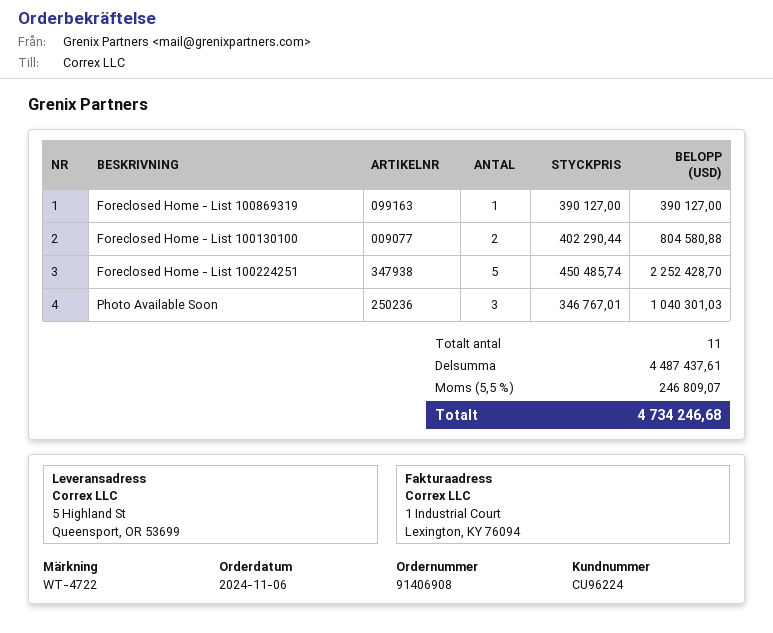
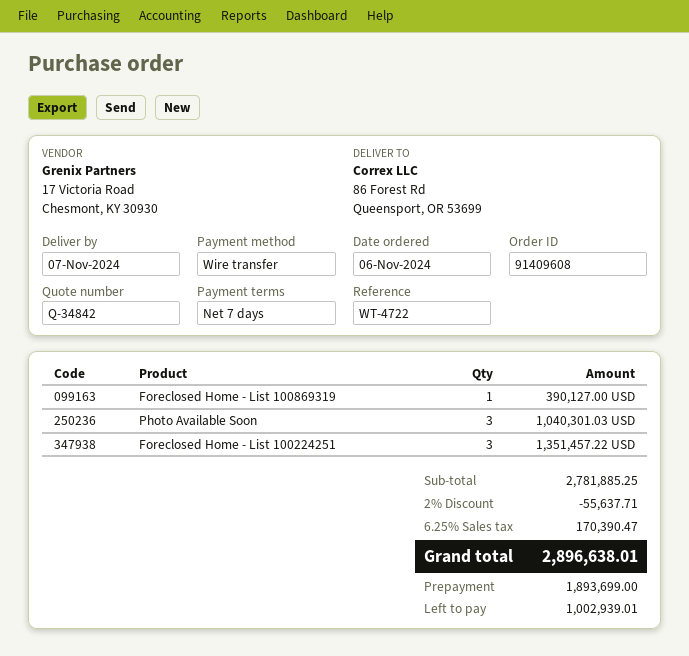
order number: 91406908 -> 91409608
ship to: 5 Highland St, Queensport, OR 53699 -> 86 Forest Rd, Queensport, OR 53699
Foreclosed Home - List 100130100: 2 for 804580.88 -> none
Foreclosed Home - List 100224251: 5 for 2252428.70 -> 3 for 1351457.22
subtotal: 4487437.61 -> 2781885.25
discount: none -> 2% = 55637.71
tax: 5.5% = 246809.07 -> 6.25% = 170390.47
total: 4734246.68 -> 2896638.01

